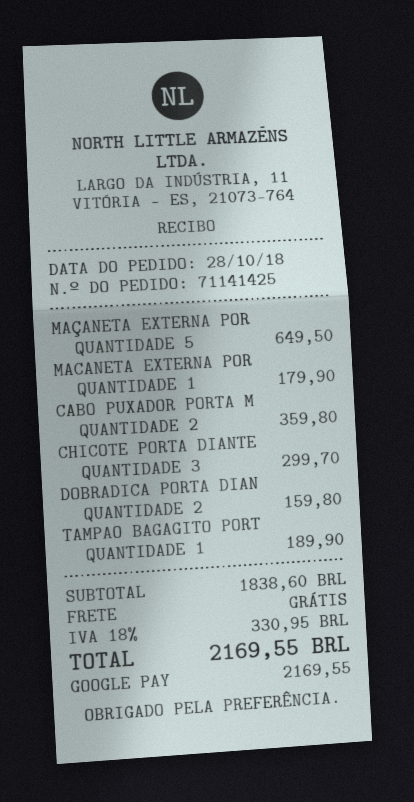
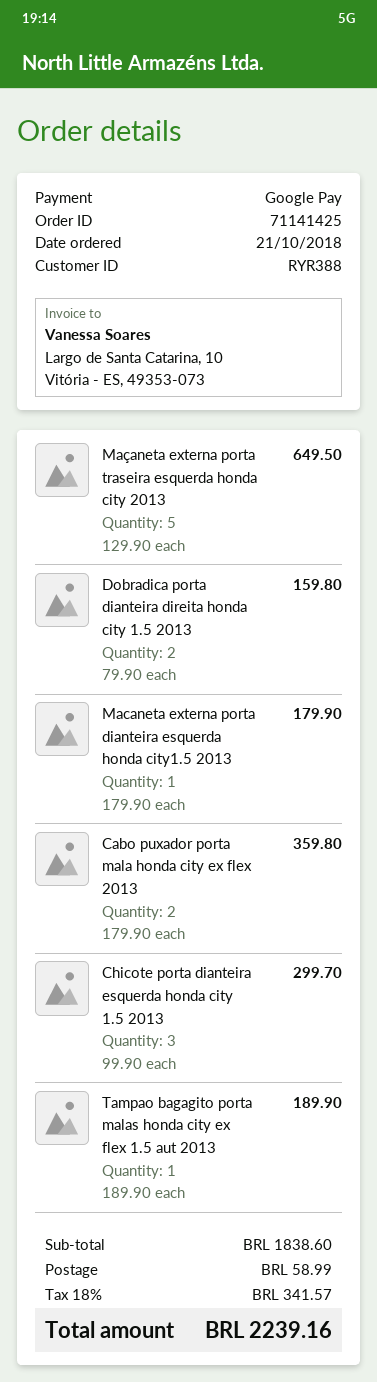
order date: 2018-10-28 -> 2018-10-21
shipping: 0.00 -> 58.99
tax: 18% = 330.95 -> 18% = 341.57
total: 2169.55 -> 2239.16

